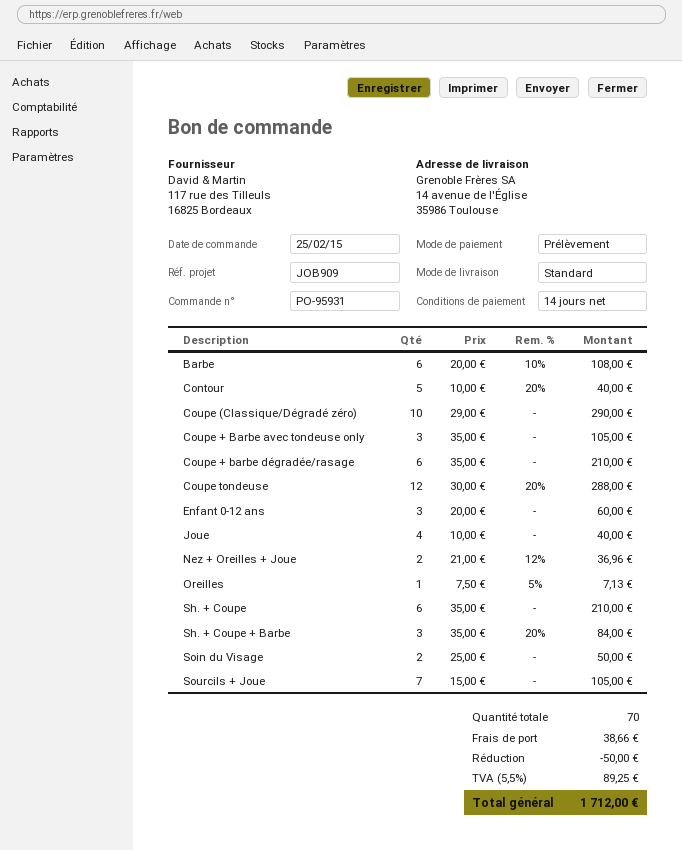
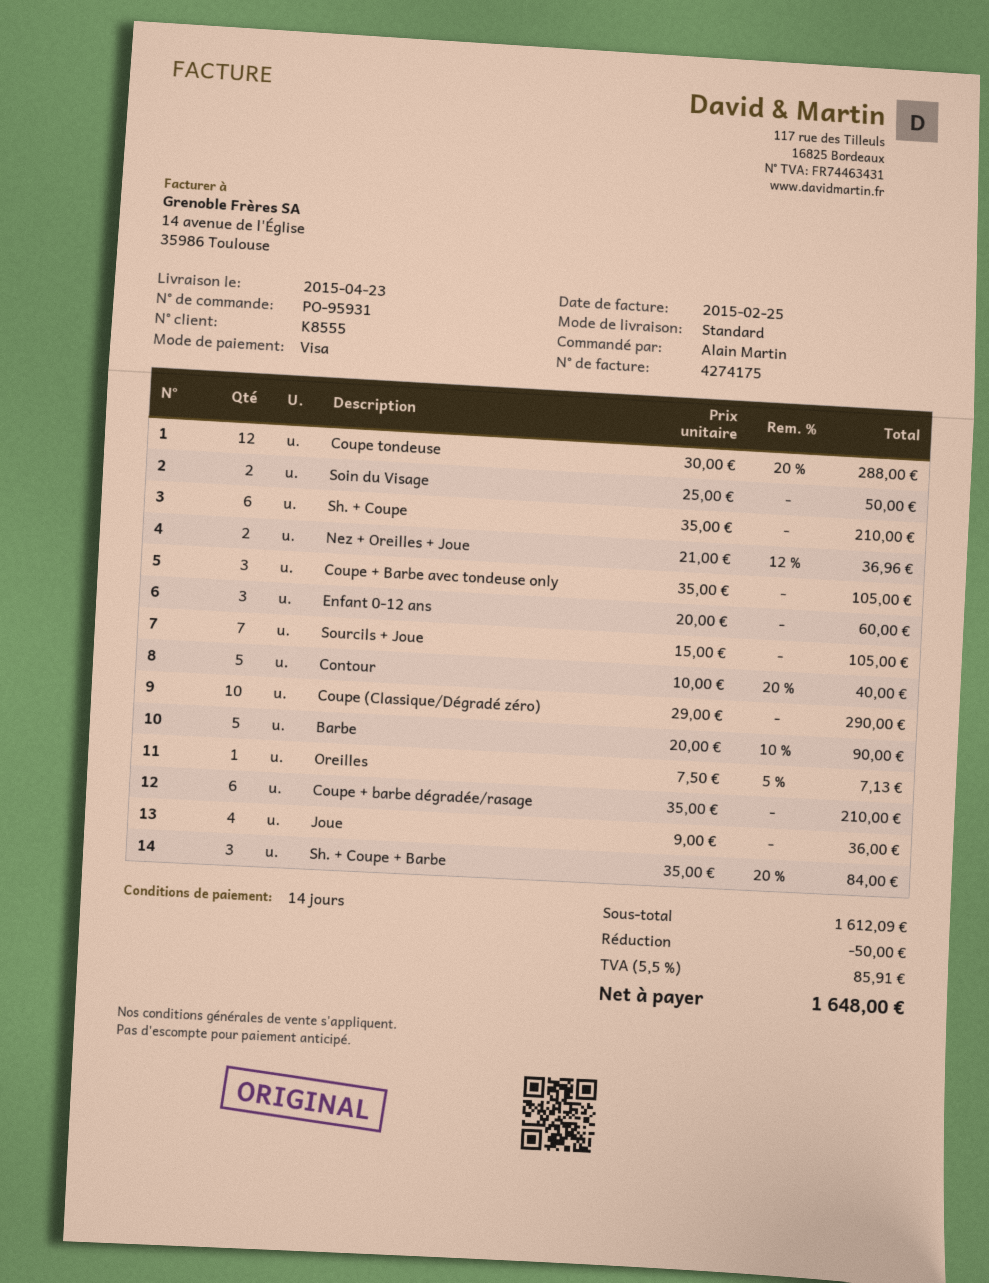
payment method: direct debit -> Visa
Barbe: 6 x 20.00 - 10% = 108.00 -> 5 x 20.00 - 10% = 90.00
Joue: 4 x 10.00 = 40.00 -> 4 x 9.00 = 36.00
shipping: 38.66 -> none
tax: 5.5% = 89.25 -> 5.5% = 85.91
total: 1712.00 -> 1648.00

